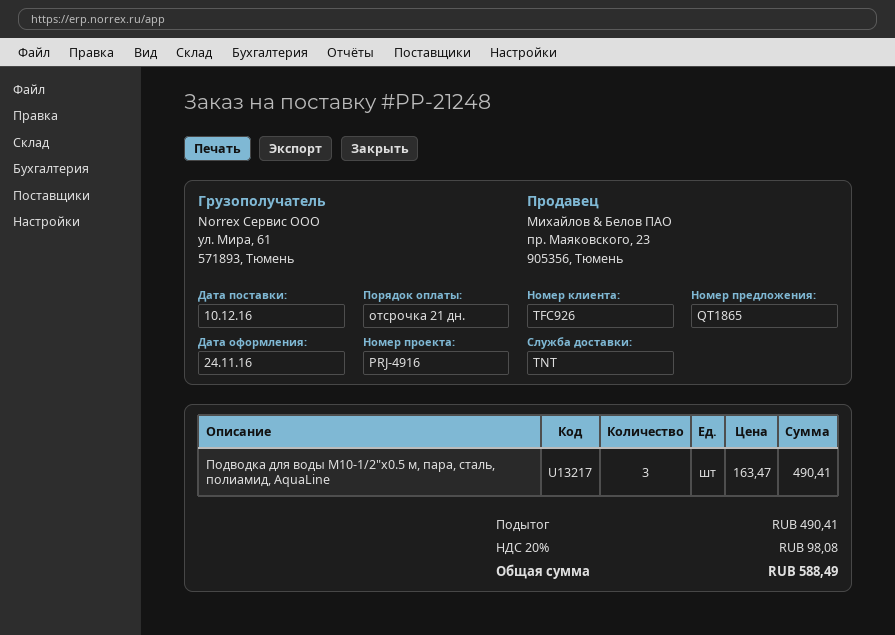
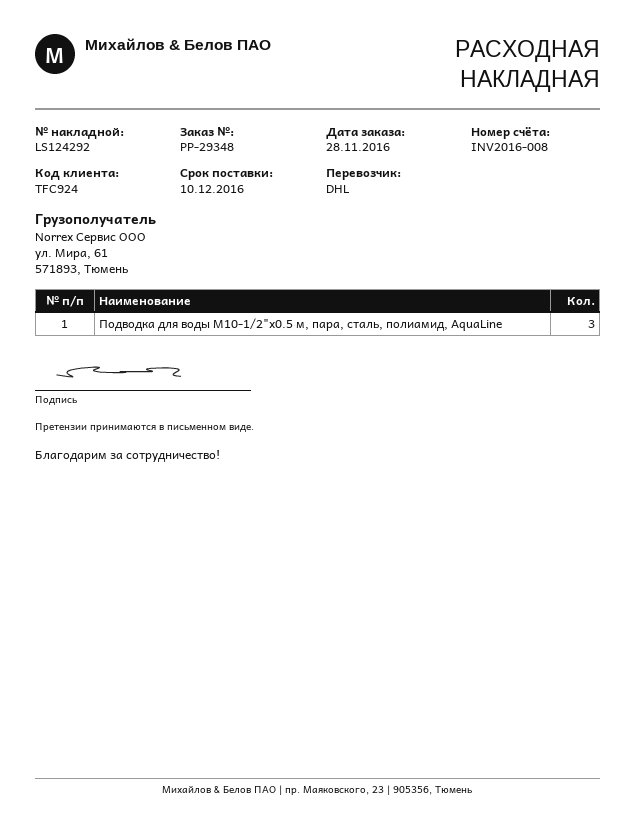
order number: PP-21248 -> PP-29348
order date: 2016-11-24 -> 2016-11-28
customer number: TFC926 -> TFC924
shipping method: TNT -> DHL

